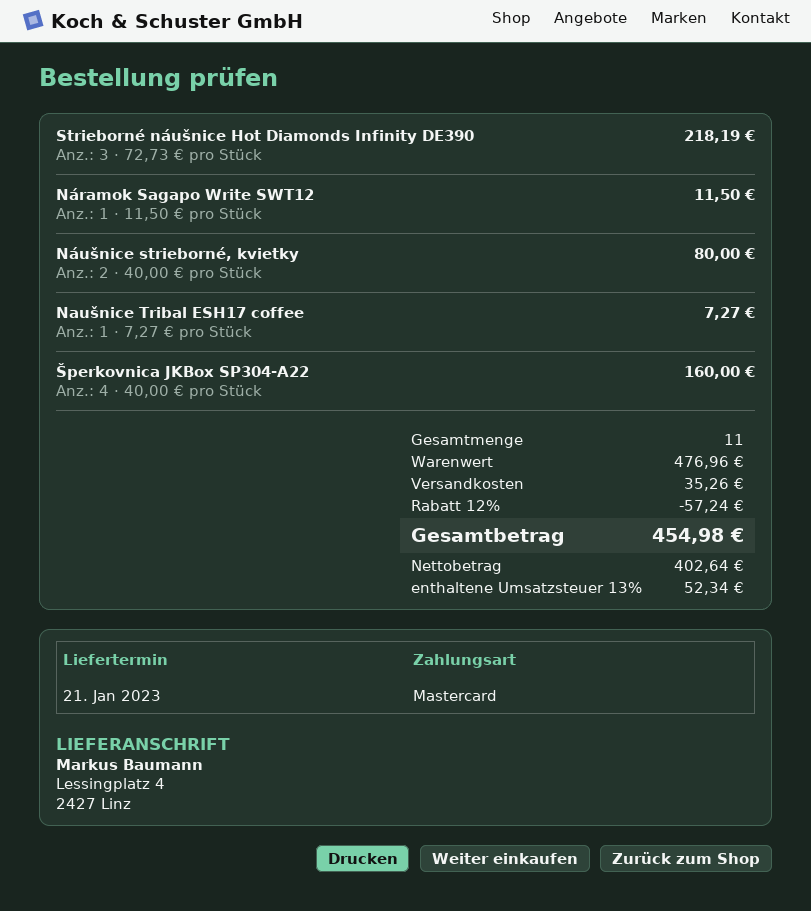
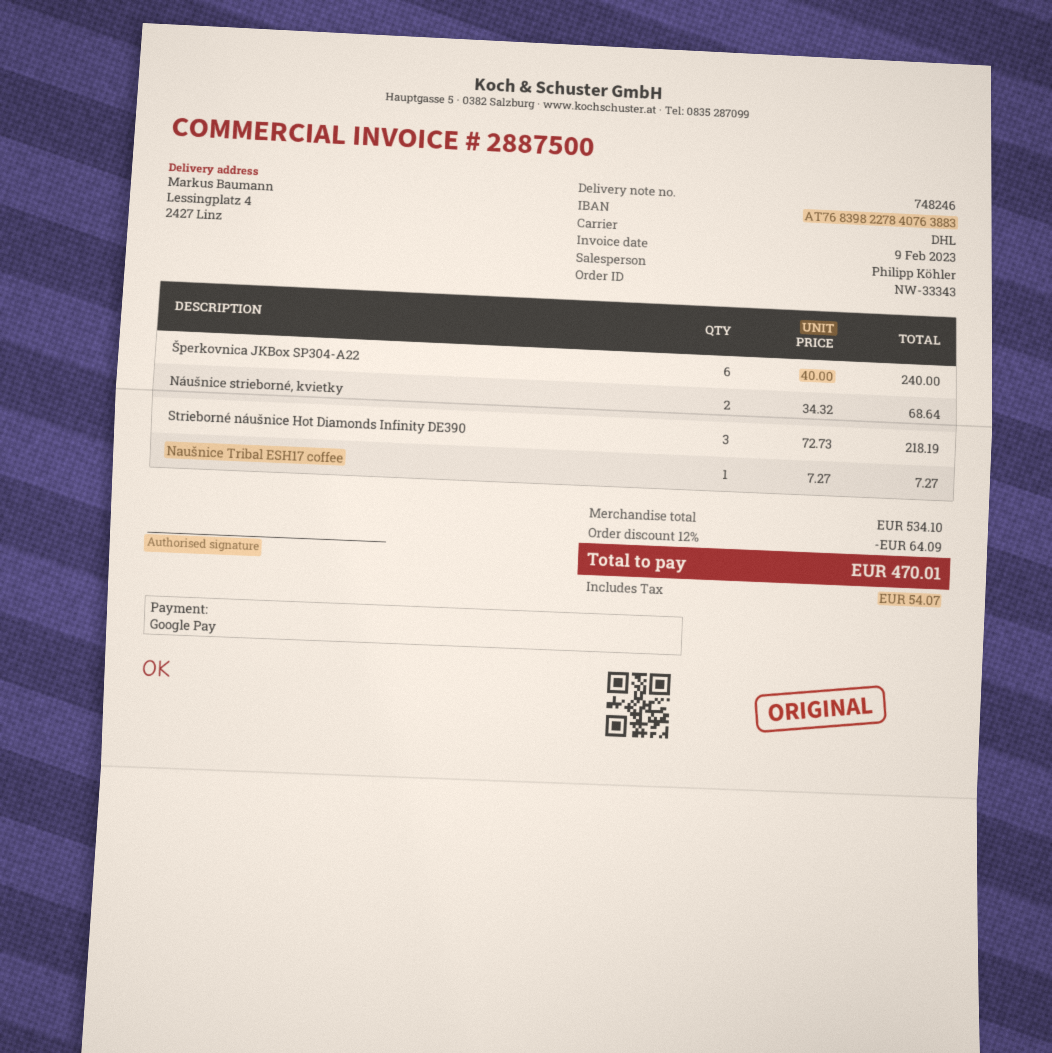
payment method: Mastercard -> Google Pay
Náramok Sagapo Write SWT12: 1 x 11.50 = 11.50 -> none
Náušnice strieborné, kvietky: 2 x 40.00 = 80.00 -> 2 x 34.32 = 68.64
Šperkovnica JKBox SP304-A22: 4 x 40.00 = 160.00 -> 6 x 40.00 = 240.00
subtotal: 476.96 -> 534.10
discount: 12% = 57.24 -> 12% = 64.09
shipping: 35.26 -> none
tax: 52.34 -> 54.07
total: 454.98 -> 470.01

